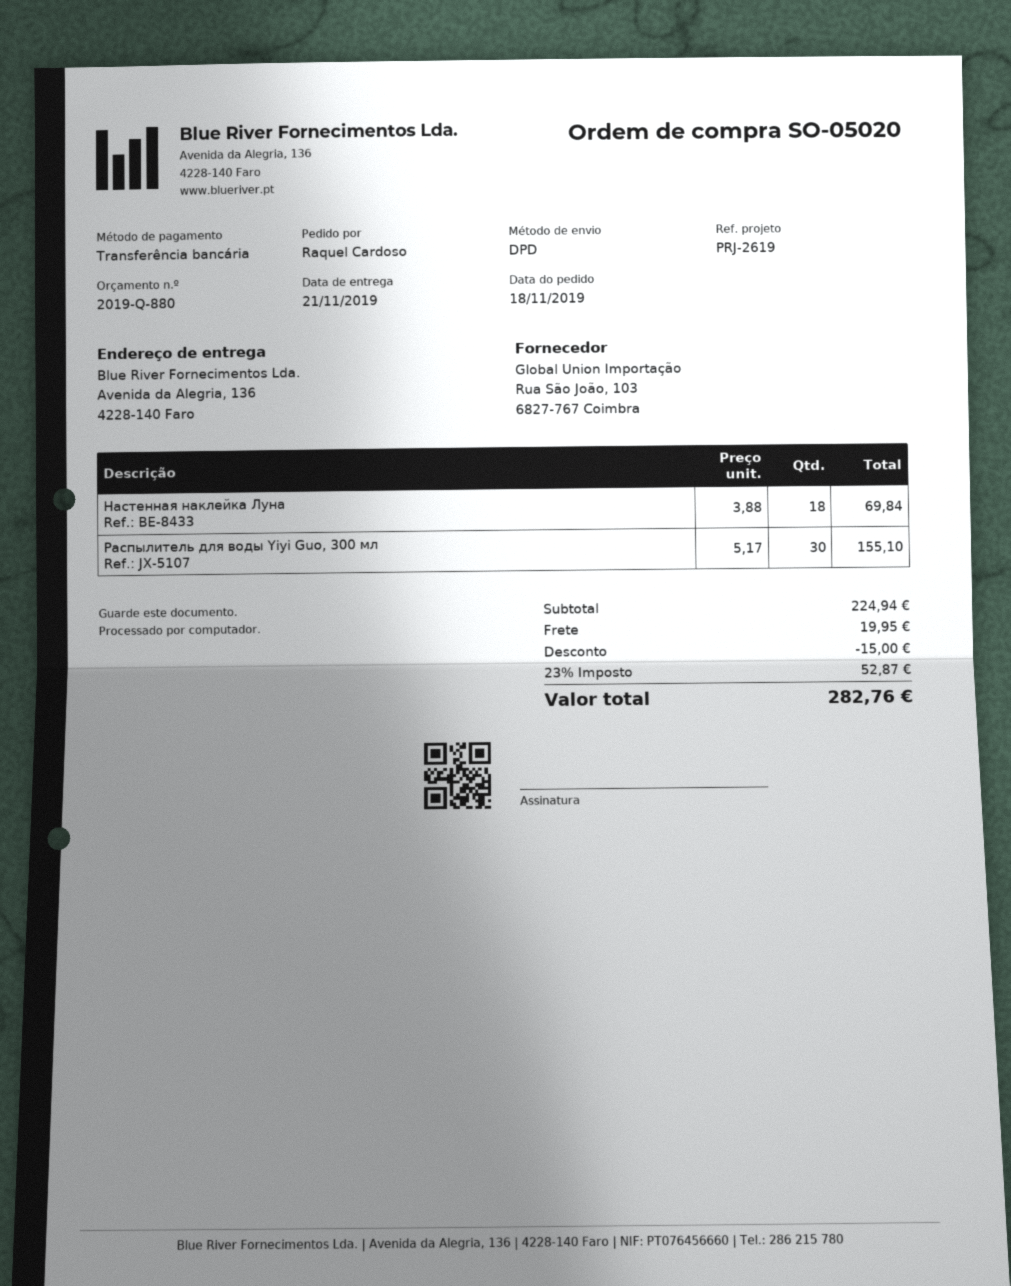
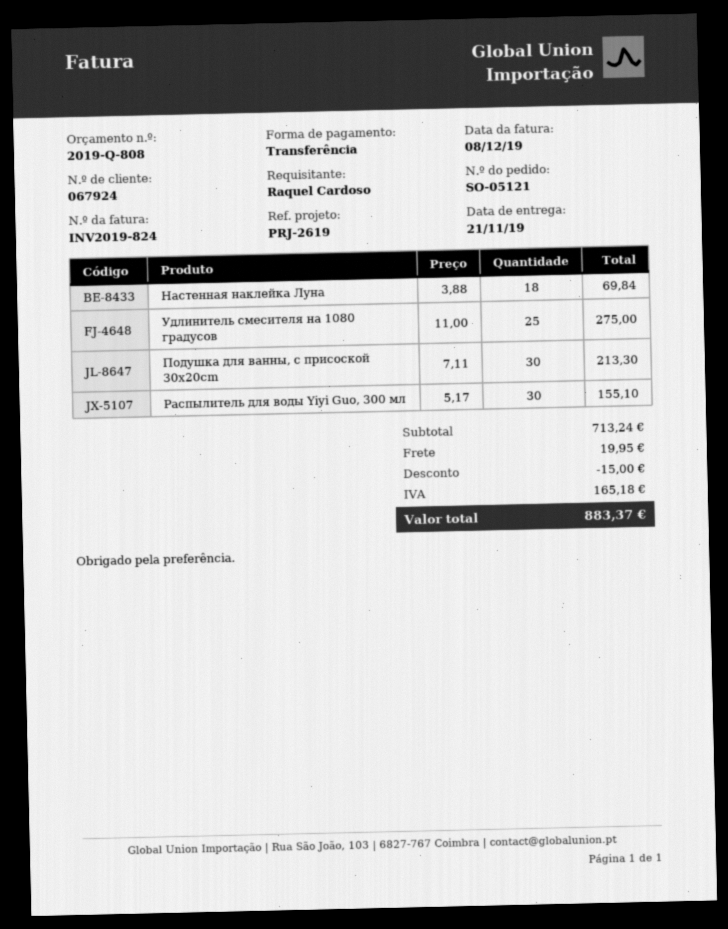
quote number: 2019-Q-880 -> 2019-Q-808
order number: SO-05020 -> SO-05121
Удлинитель смесителя на 1080 градусов: none -> 25 x 11.00 = 275.00
Подушка для ванны, с присоской 30x20cm: none -> 30 x 7.11 = 213.30
subtotal: 224.94 -> 713.24
tax: 52.87 -> 165.18
total: 282.76 -> 883.37

